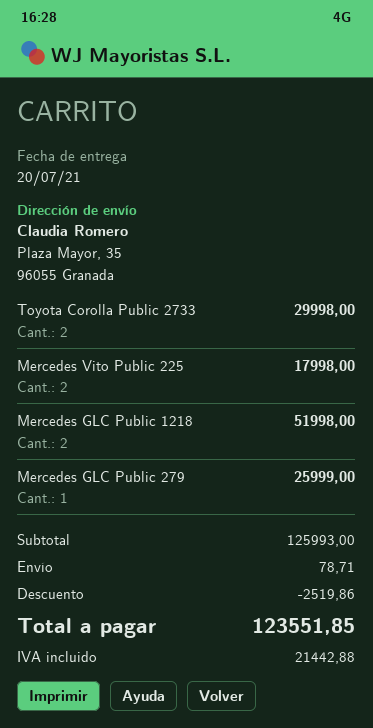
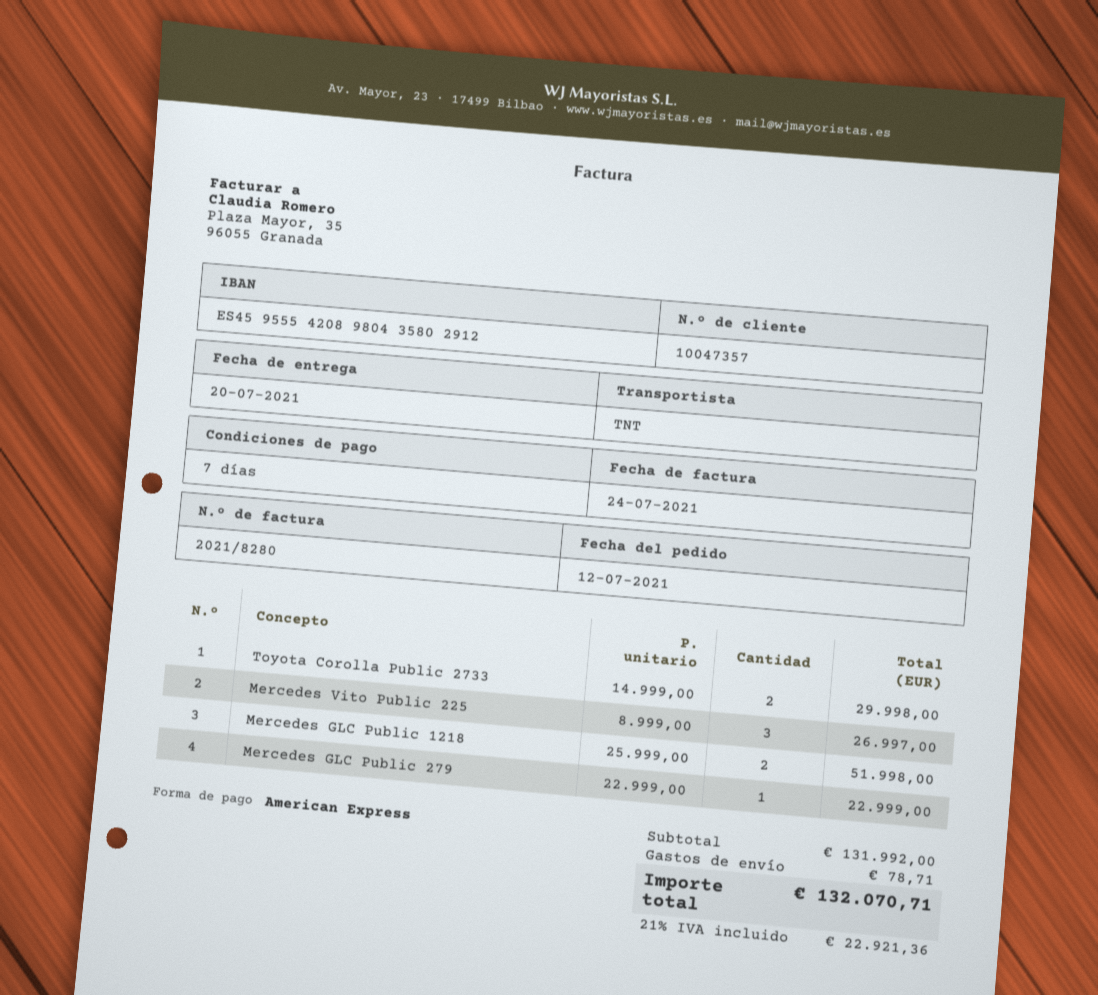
Mercedes Vito Public 225: 2 for 17998.00 -> 3 for 26997.00
Mercedes GLC Public 279: 1 for 25999.00 -> 1 for 22999.00
subtotal: 125993.00 -> 131992.00
discount: 2519.86 -> none
tax: 21442.88 -> 22921.36
total: 123551.85 -> 132070.71

